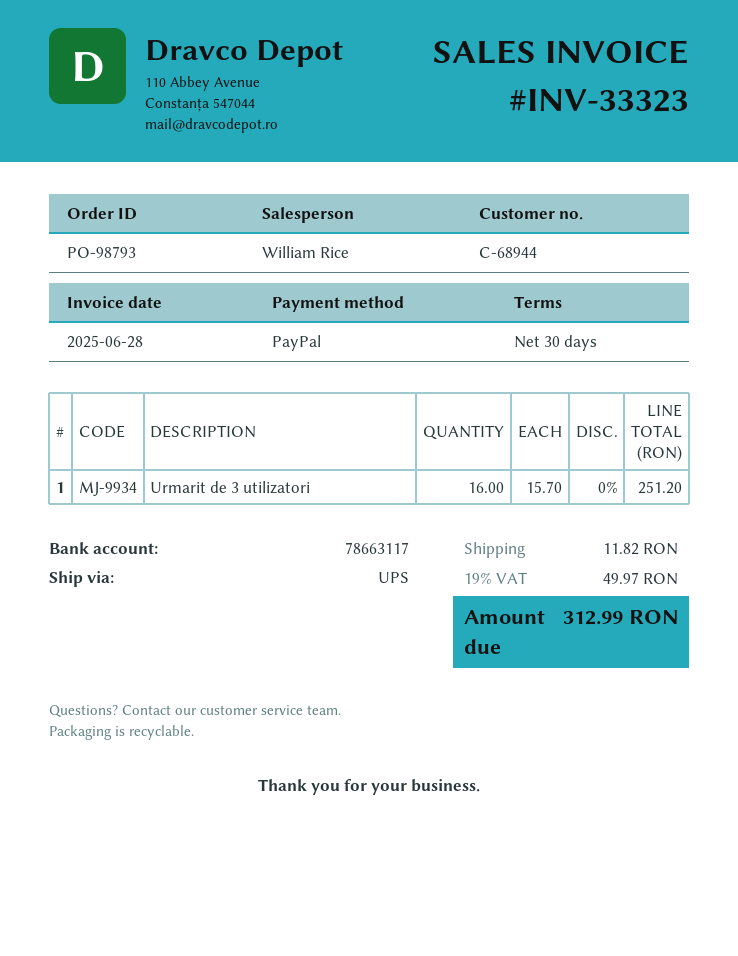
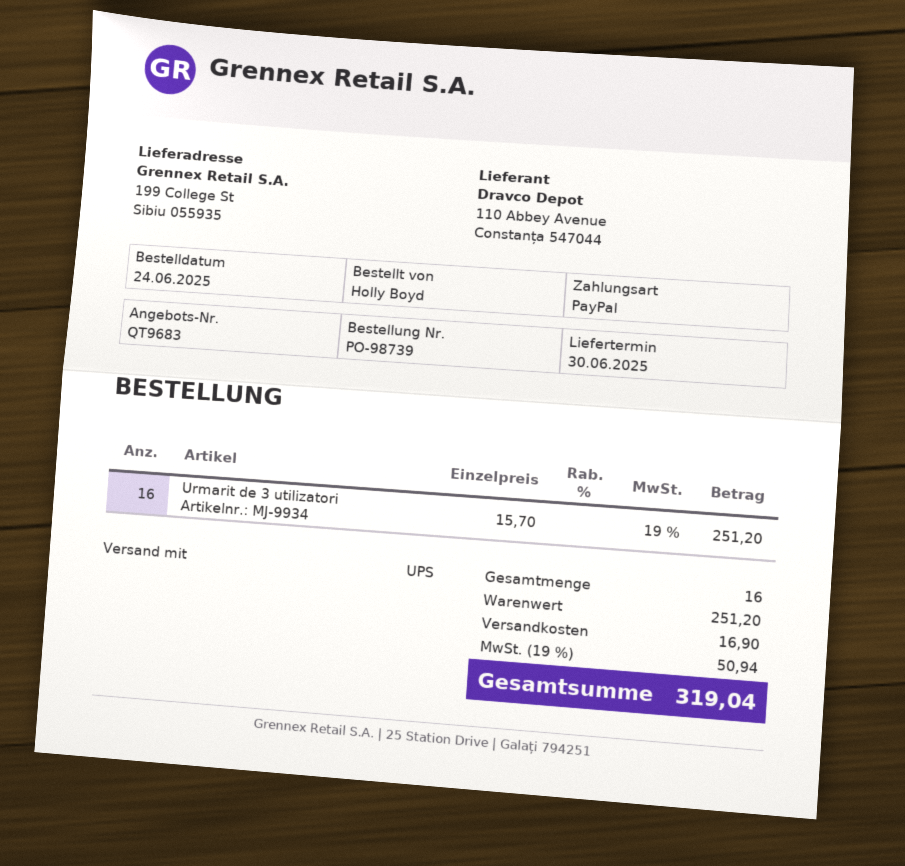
order number: PO-98793 -> PO-98739
shipping: 11.82 -> 16.90
tax: 19% = 49.97 -> 19% = 50.94
total: 312.99 -> 319.04

